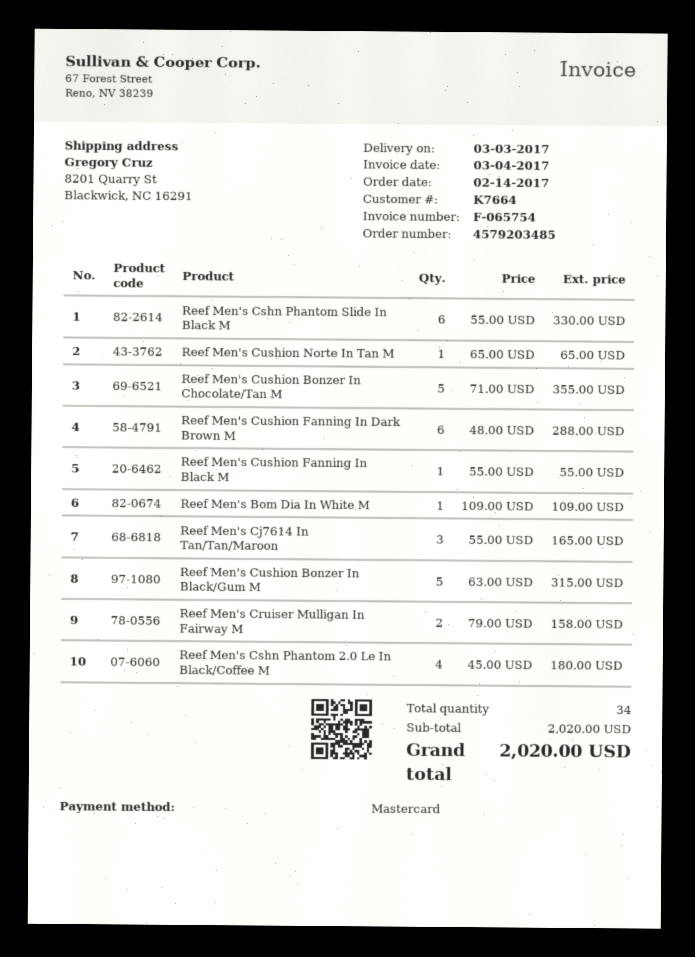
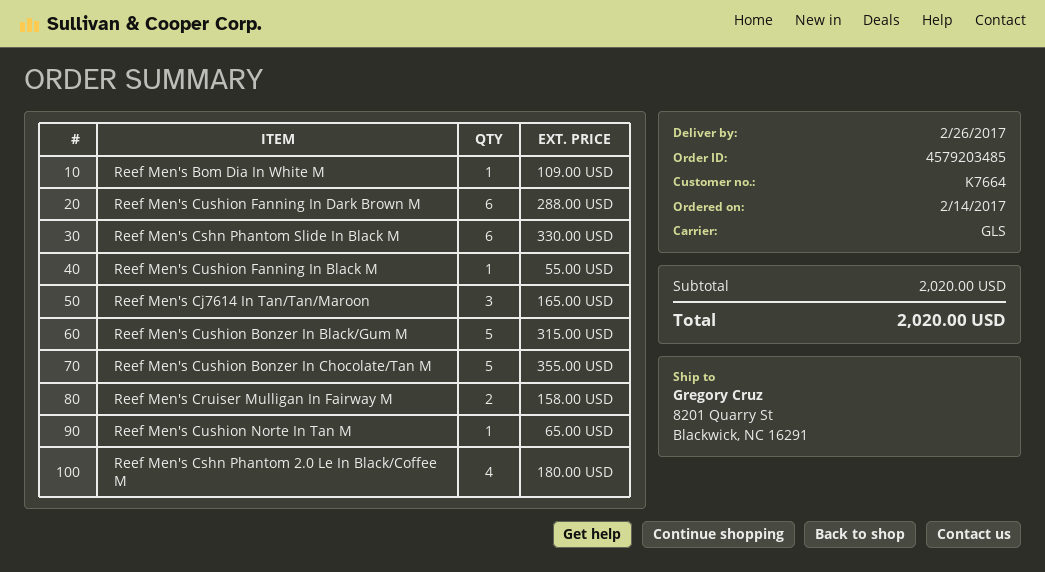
delivery date: 2017-03-03 -> 2017-02-26

